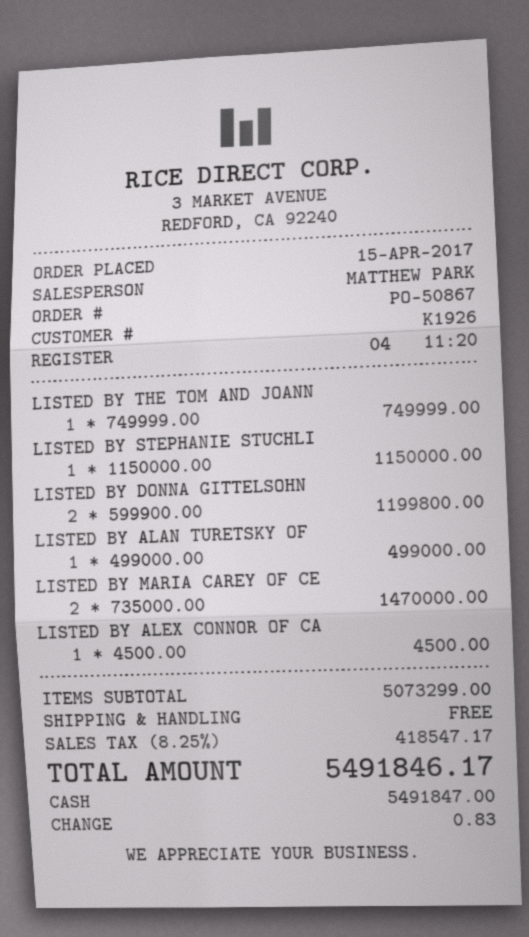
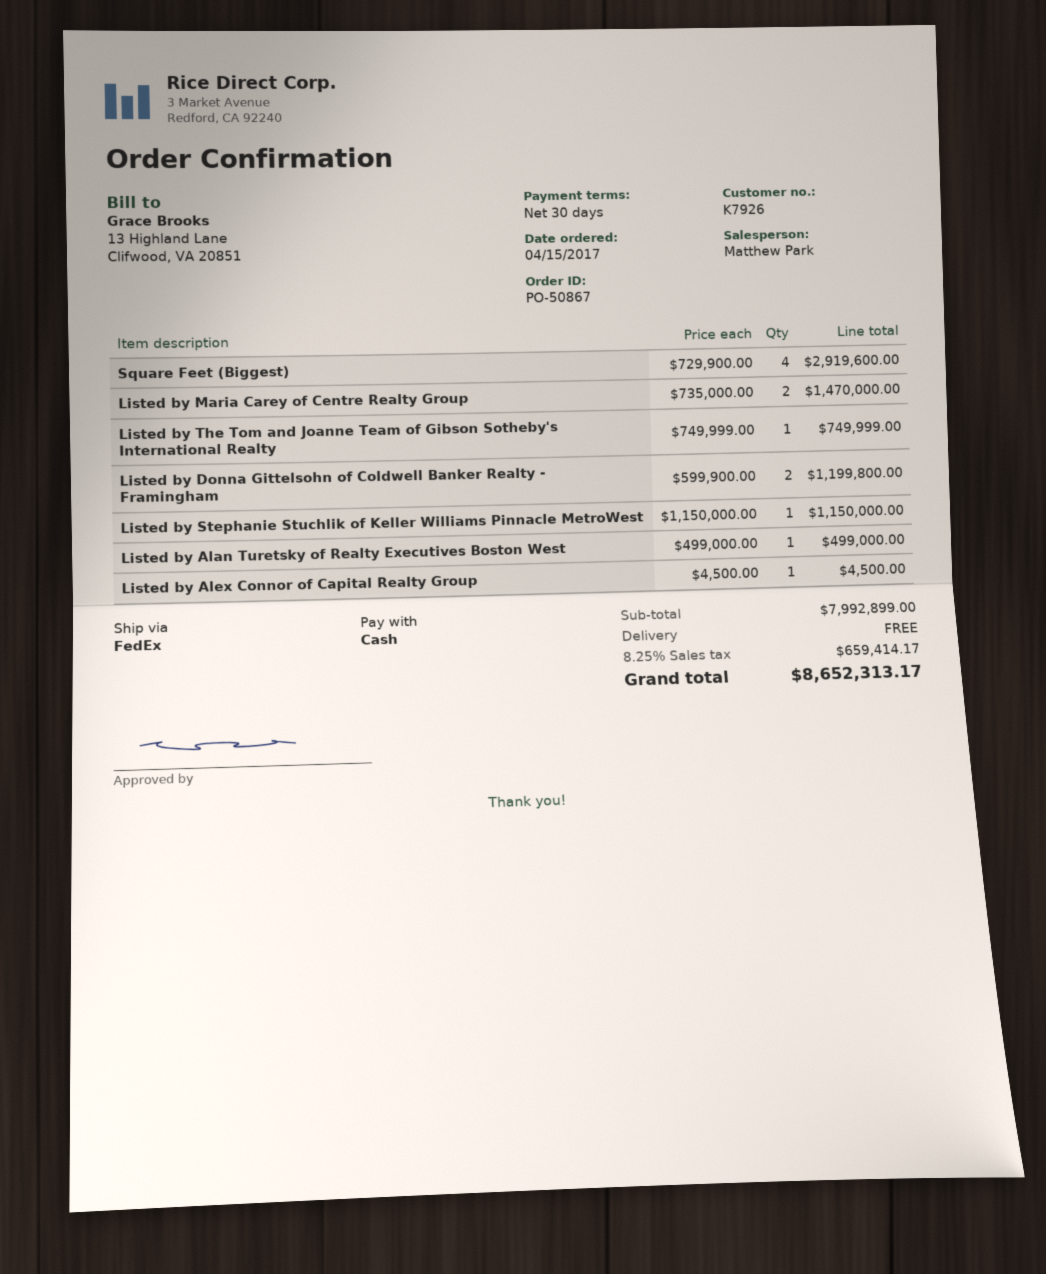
customer number: K1926 -> K7926
Square Feet (Biggest): none -> 4 x 729900.00 = 2919600.00
subtotal: 5073299.00 -> 7992899.00
tax: 8.25% = 418547.17 -> 8.25% = 659414.17
total: 5491846.17 -> 8652313.17

